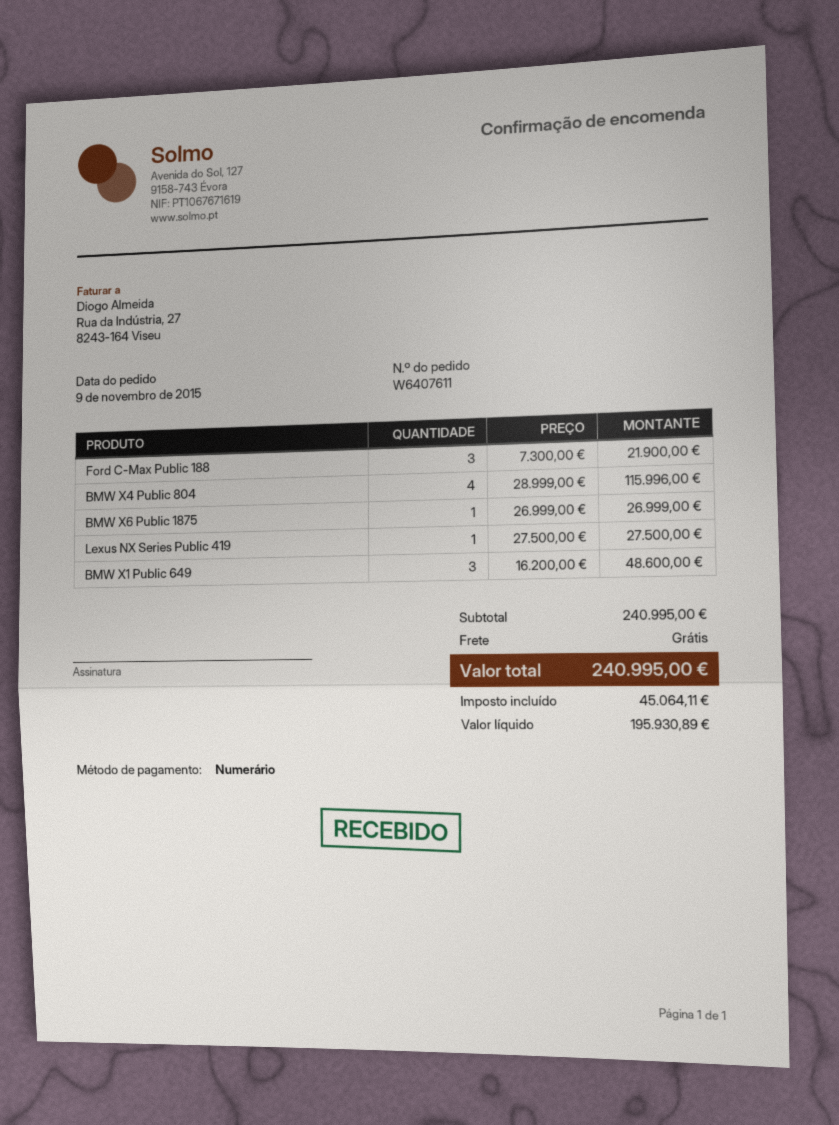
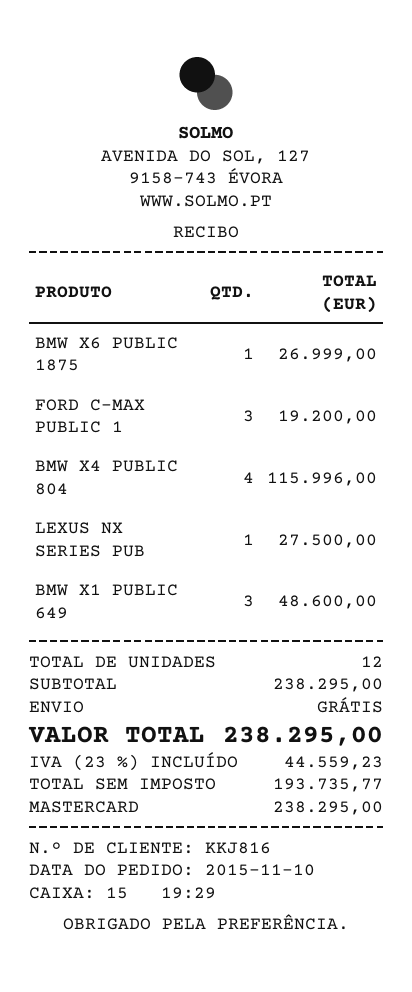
order date: 2015-11-09 -> 2015-11-10
payment method: cash -> Mastercard
Ford C-Max Public 188: 3 for 21900.00 -> 3 for 19200.00
subtotal: 240995.00 -> 238295.00
net: 195930.89 -> 193735.77
tax: 45064.11 -> 44559.23
total: 240995.00 -> 238295.00

